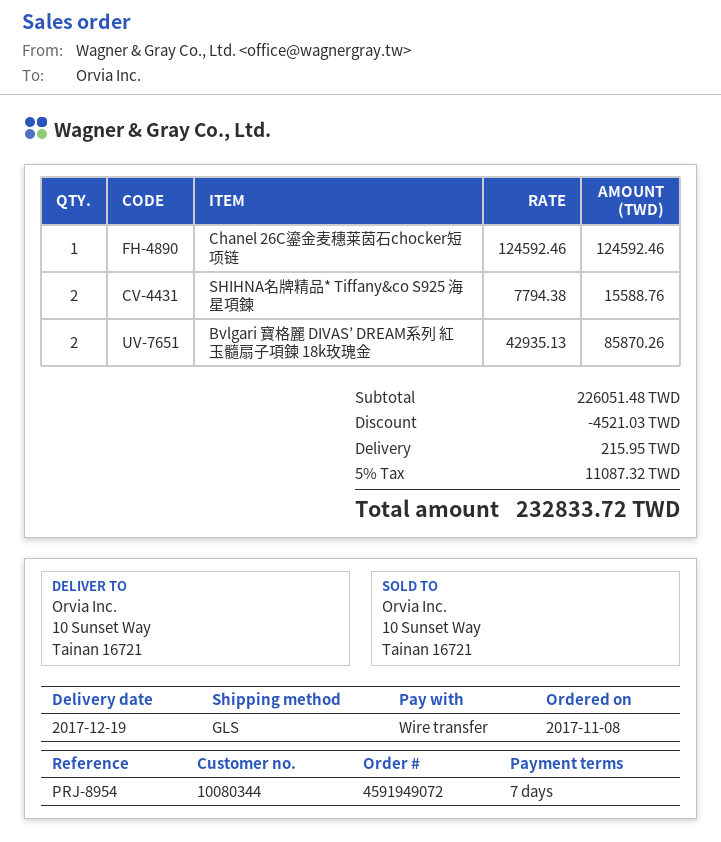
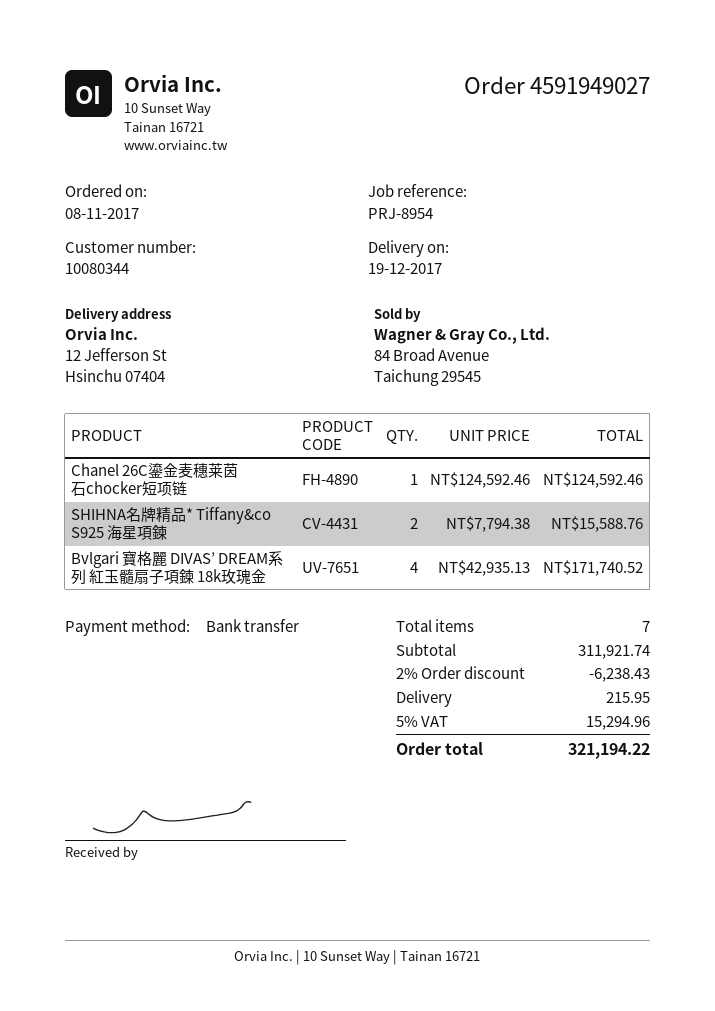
order number: 4591949072 -> 4591949027
ship to: 10 Sunset Way, Tainan 16721 -> 12 Jefferson St, Hsinchu 07404
Bvlgari 寶格麗 DIVAS’ DREAM系列 紅玉髓扇子項鍊 18k玫瑰金: 2 x 42935.13 = 85870.26 -> 4 x 42935.13 = 171740.52
subtotal: 226051.48 -> 311921.74
discount: 4521.03 -> 6238.43
tax: 5% = 11087.32 -> 5% = 15294.96
total: 232833.72 -> 321194.22

